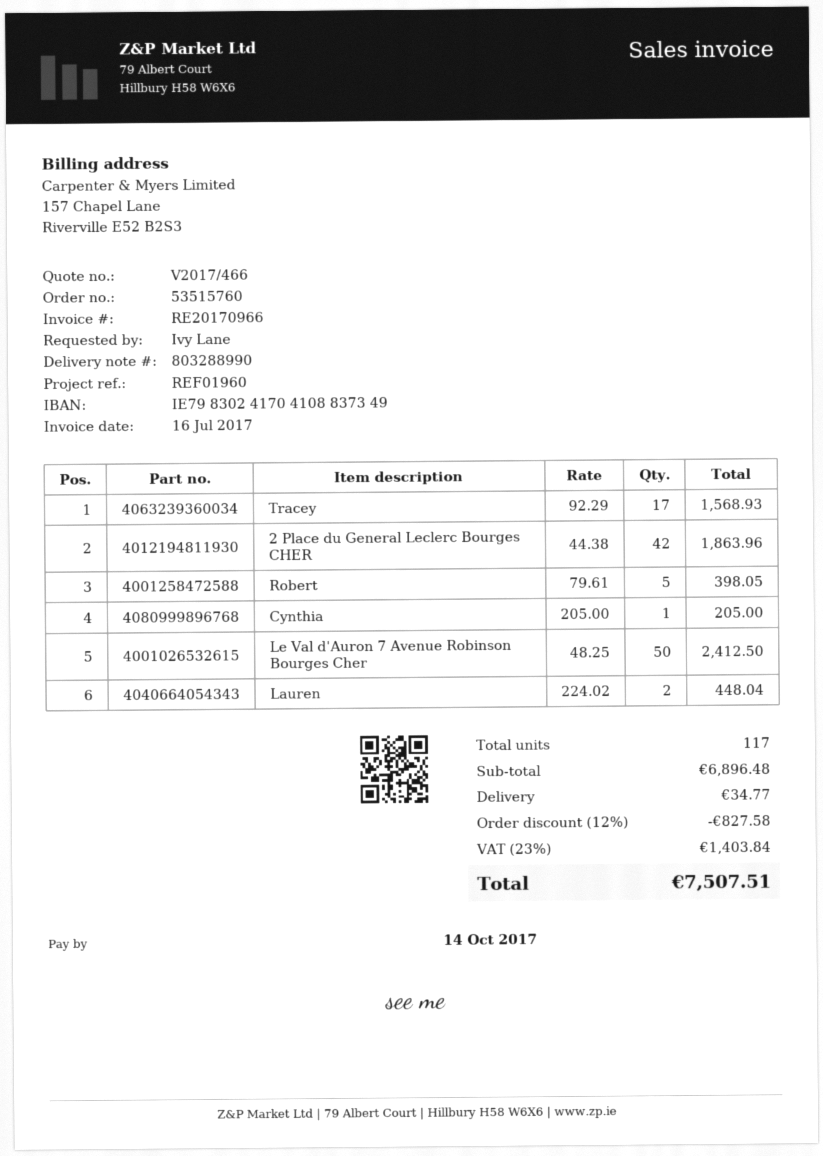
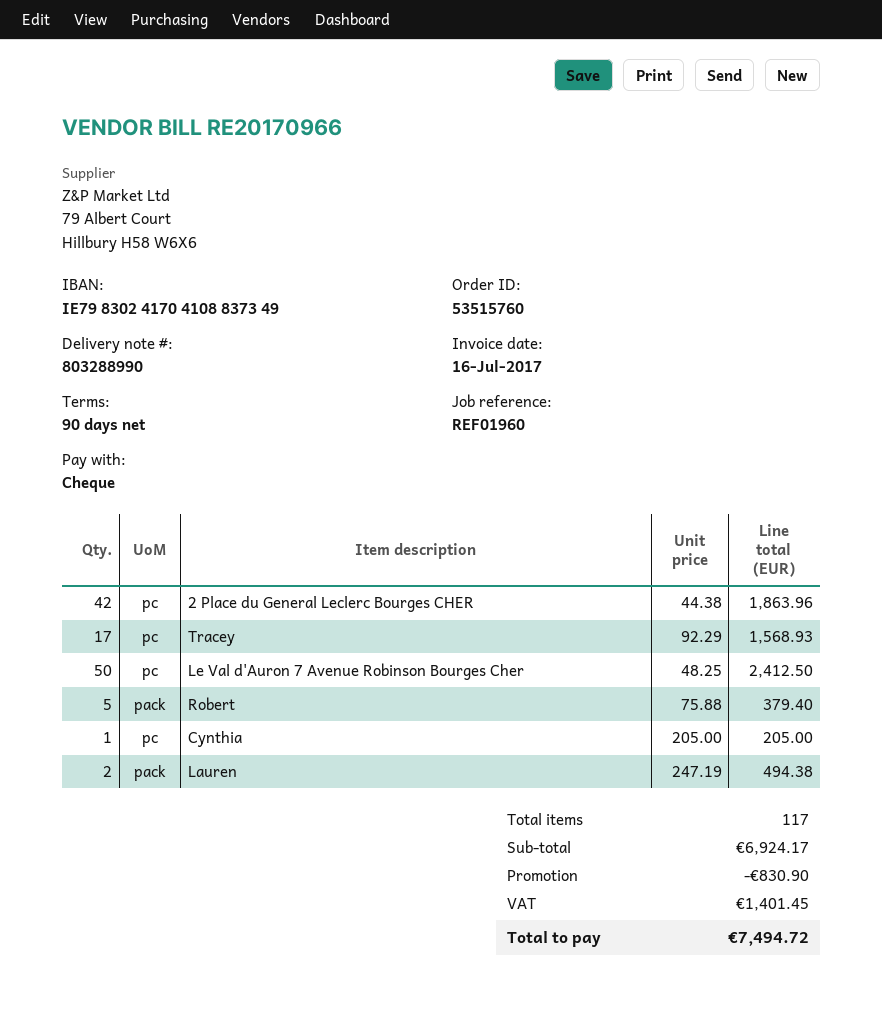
Robert: 5 x 79.61 = 398.05 -> 5 x 75.88 = 379.40
Lauren: 2 x 224.02 = 448.04 -> 2 x 247.19 = 494.38
subtotal: 6896.48 -> 6924.17
discount: 827.58 -> 830.90
shipping: 34.77 -> none
tax: 1403.84 -> 1401.45
total: 7507.51 -> 7494.72

